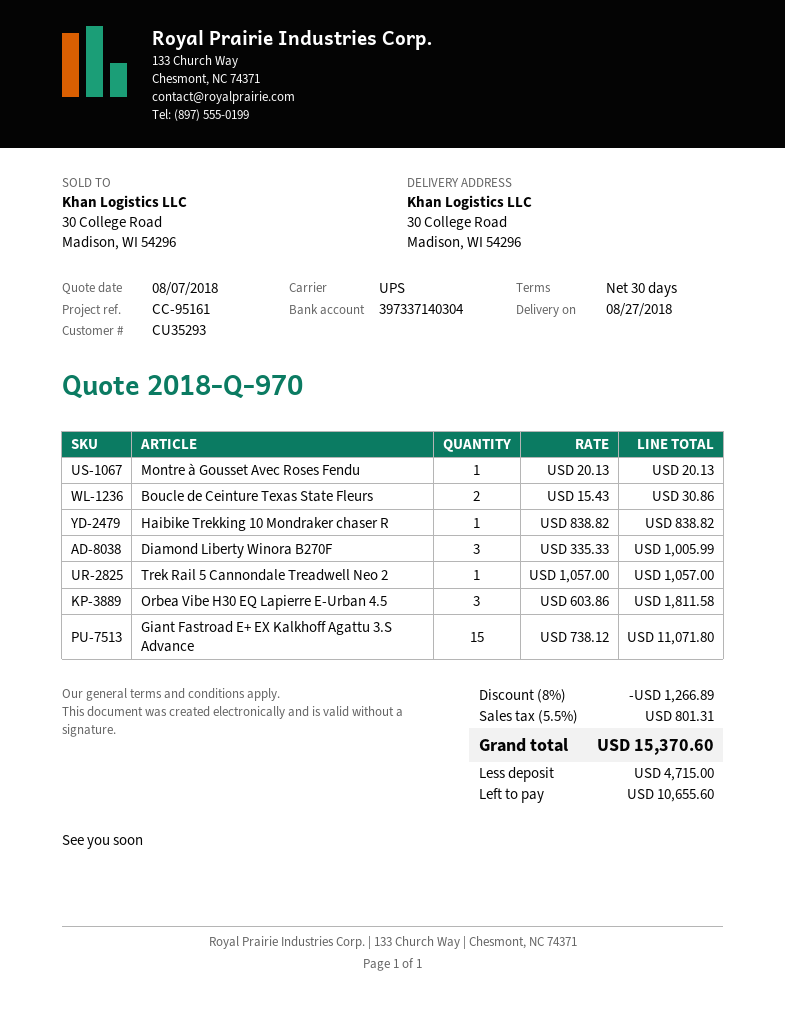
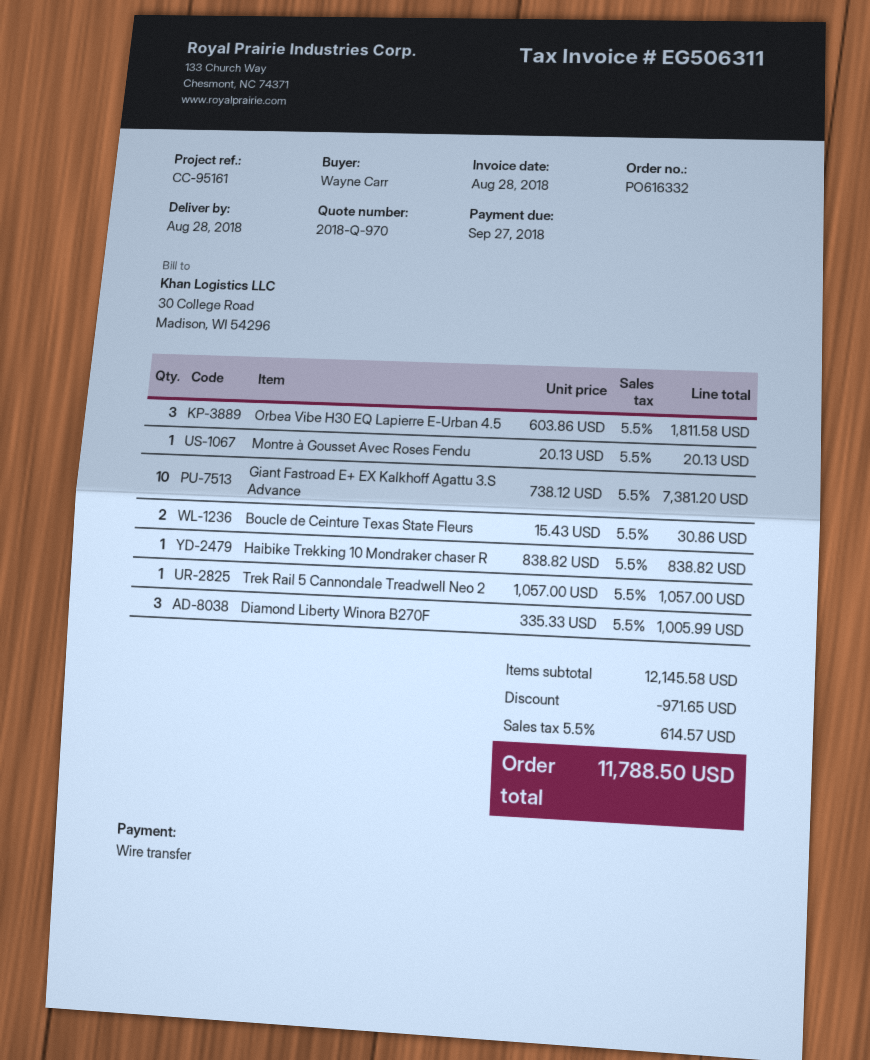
delivery date: 2018-08-27 -> 2018-08-28
Giant Fastroad E+ EX Kalkhoff Agattu 3.S Advance: 15 x 738.12 = 11071.80 -> 10 x 738.12 = 7381.20
discount: 1266.89 -> 971.65
tax: 5.5% = 801.31 -> 5.5% = 614.57
total: 15370.60 -> 11788.50

